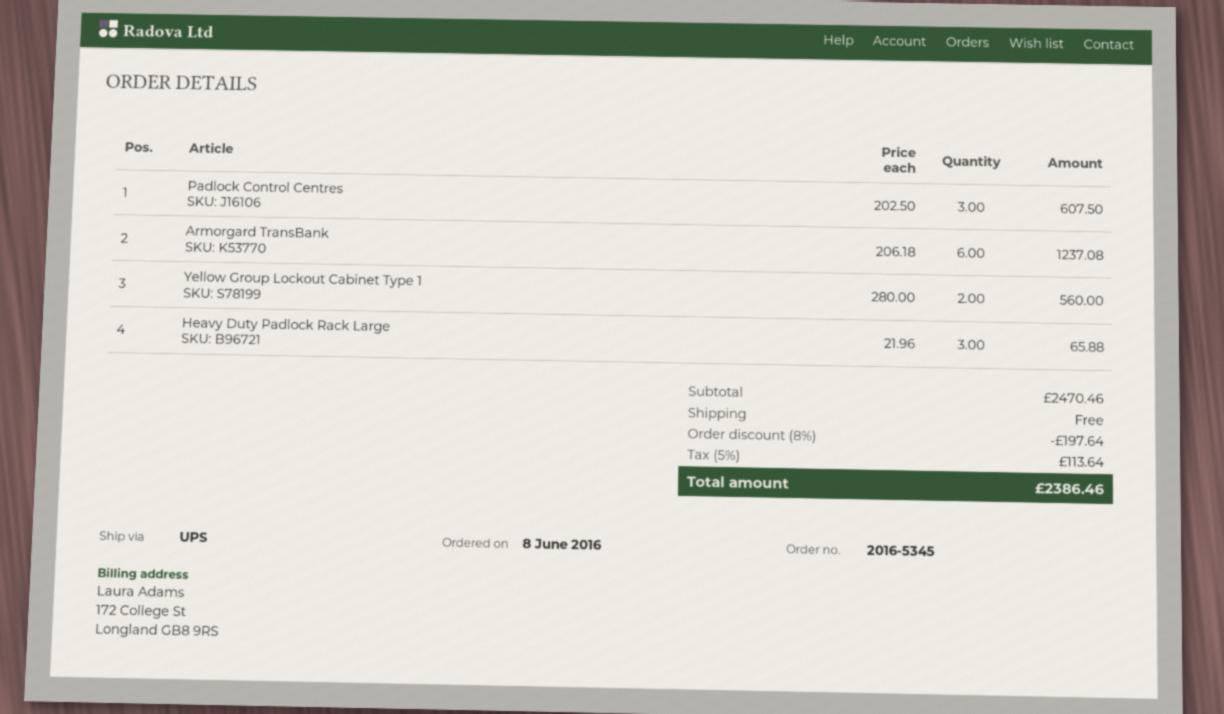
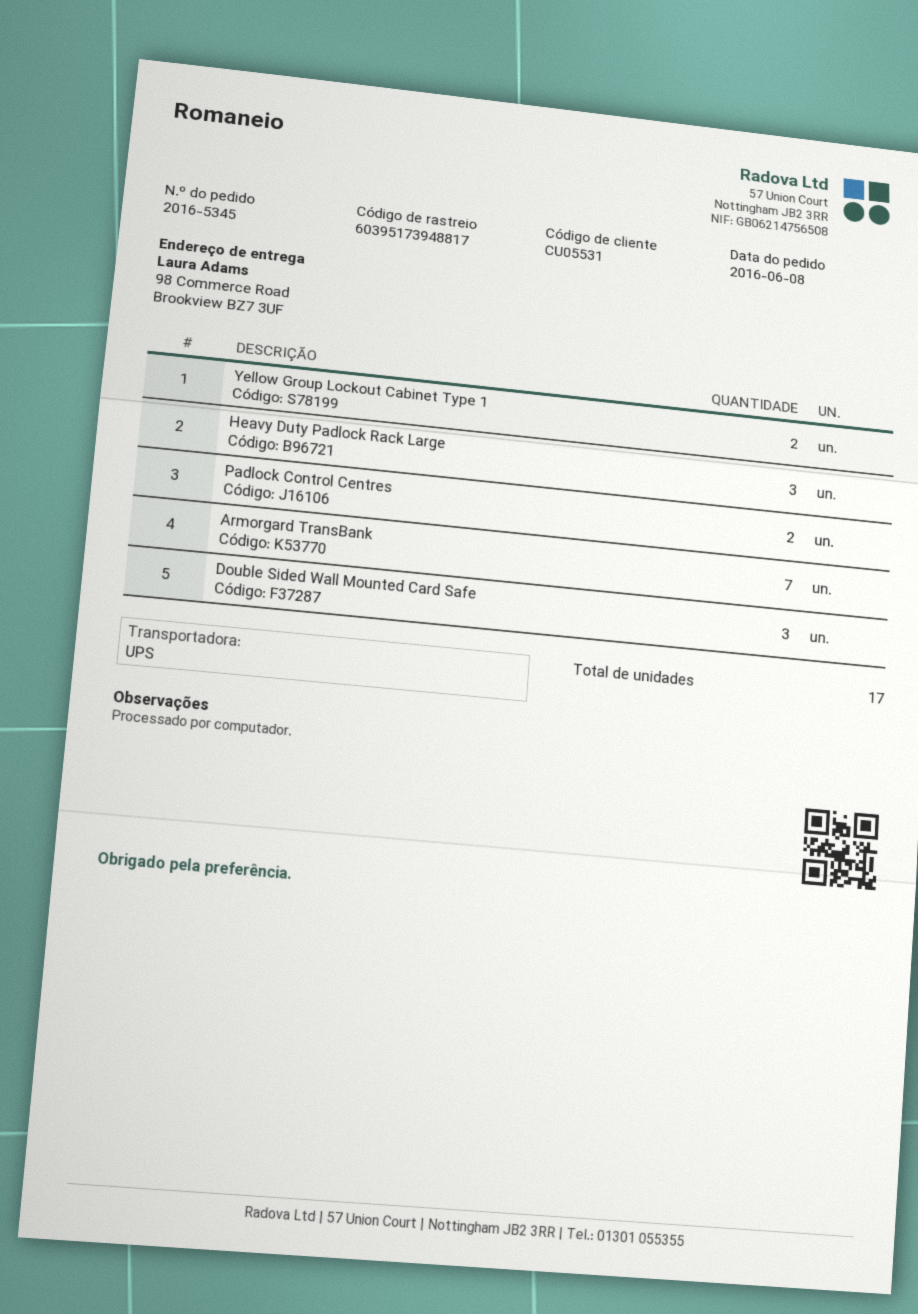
Padlock Control Centres: 3 -> 2
Armorgard TransBank: 6 -> 7
Double Sided Wall Mounted Card Safe: none -> 3

